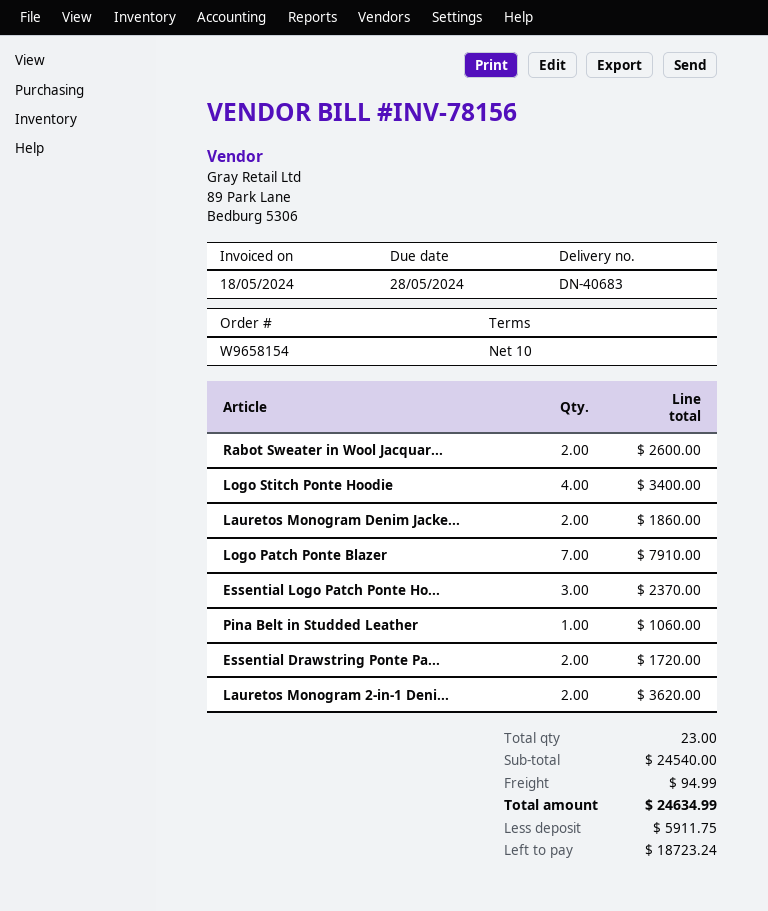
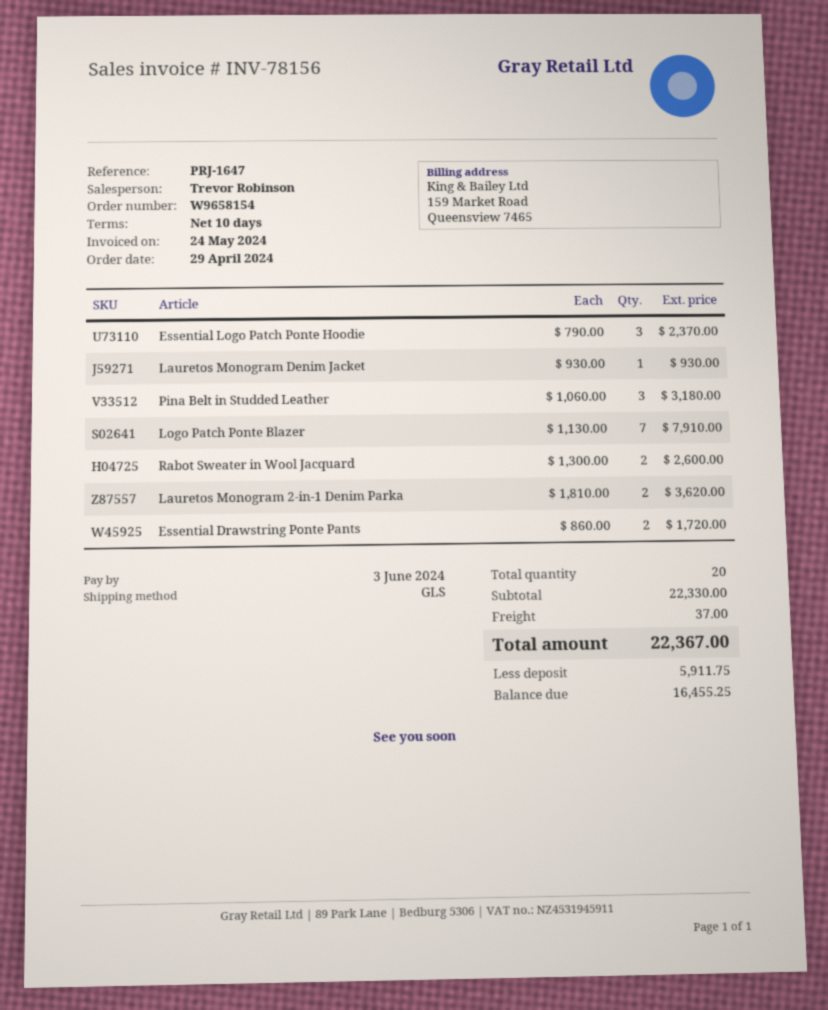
invoice date: 2024-05-18 -> 2024-05-24
due date: 2024-05-28 -> 2024-06-03
Logo Stitch Ponte Hoodie: 4 for 3400.00 -> none
Lauretos Monogram Denim Jacke...: 2 for 1860.00 -> 1 for 930.00
Pina Belt in Studded Leather: 1 for 1060.00 -> 3 for 3180.00
total quantity: 23 -> 20
subtotal: 24540.00 -> 22330.00
shipping: 94.99 -> 37.00
total: 24634.99 -> 22367.00
balance: 18723.24 -> 16455.25

